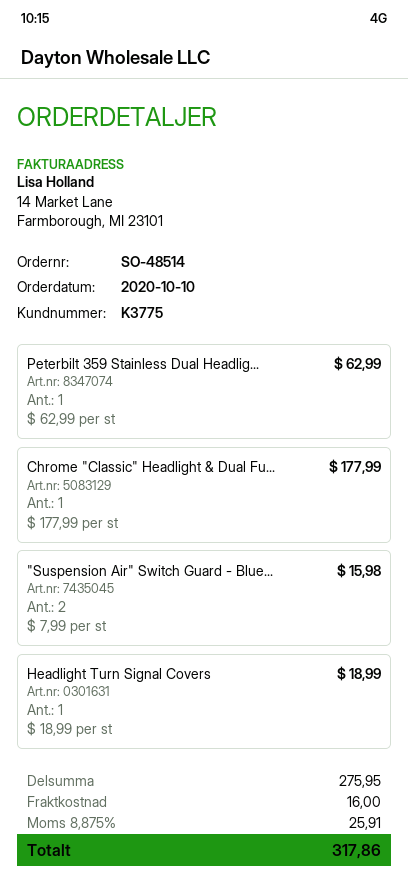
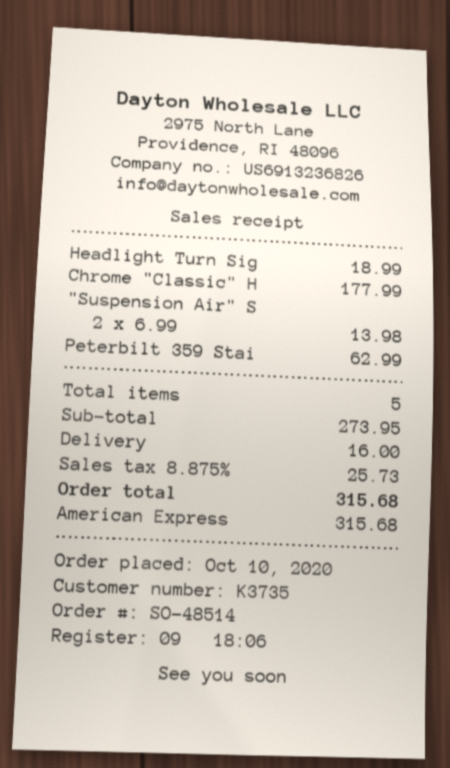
customer number: K3775 -> K3735
"Suspension Air" Switch Guard - Blue...: 2 x 7.99 = 15.98 -> 2 x 6.99 = 13.98
subtotal: 275.95 -> 273.95
tax: 8.875% = 25.91 -> 8.875% = 25.73
total: 317.86 -> 315.68

